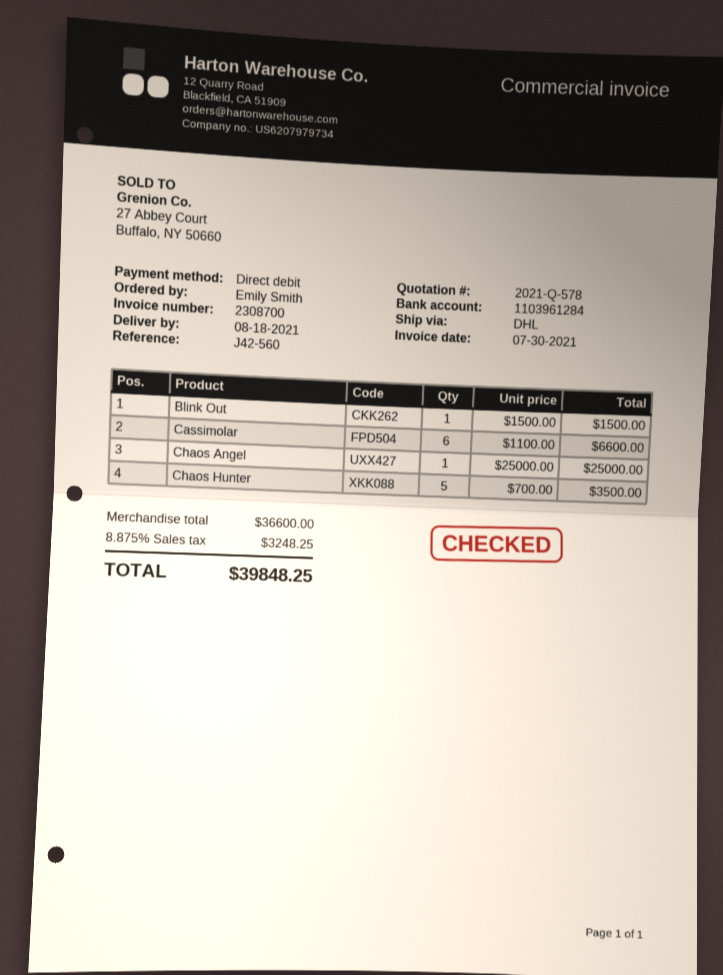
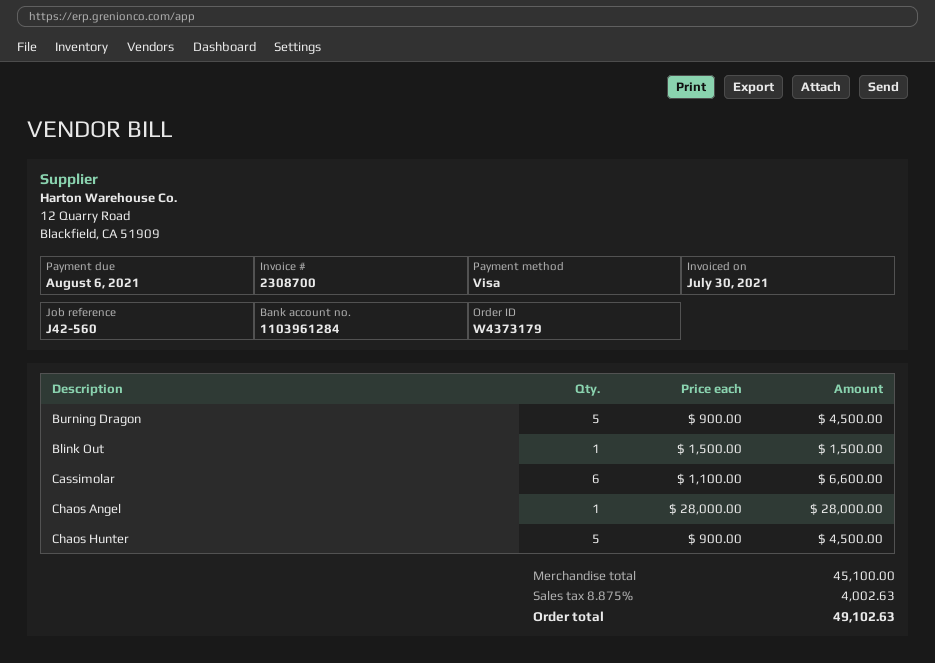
payment method: direct debit -> Visa
Chaos Angel: 1 x 25000.00 = 25000.00 -> 1 x 28000.00 = 28000.00
Chaos Hunter: 5 x 700.00 = 3500.00 -> 5 x 900.00 = 4500.00
Burning Dragon: none -> 5 x 900.00 = 4500.00
subtotal: 36600.00 -> 45100.00
tax: 8.875% = 3248.25 -> 8.875% = 4002.63
total: 39848.25 -> 49102.63

